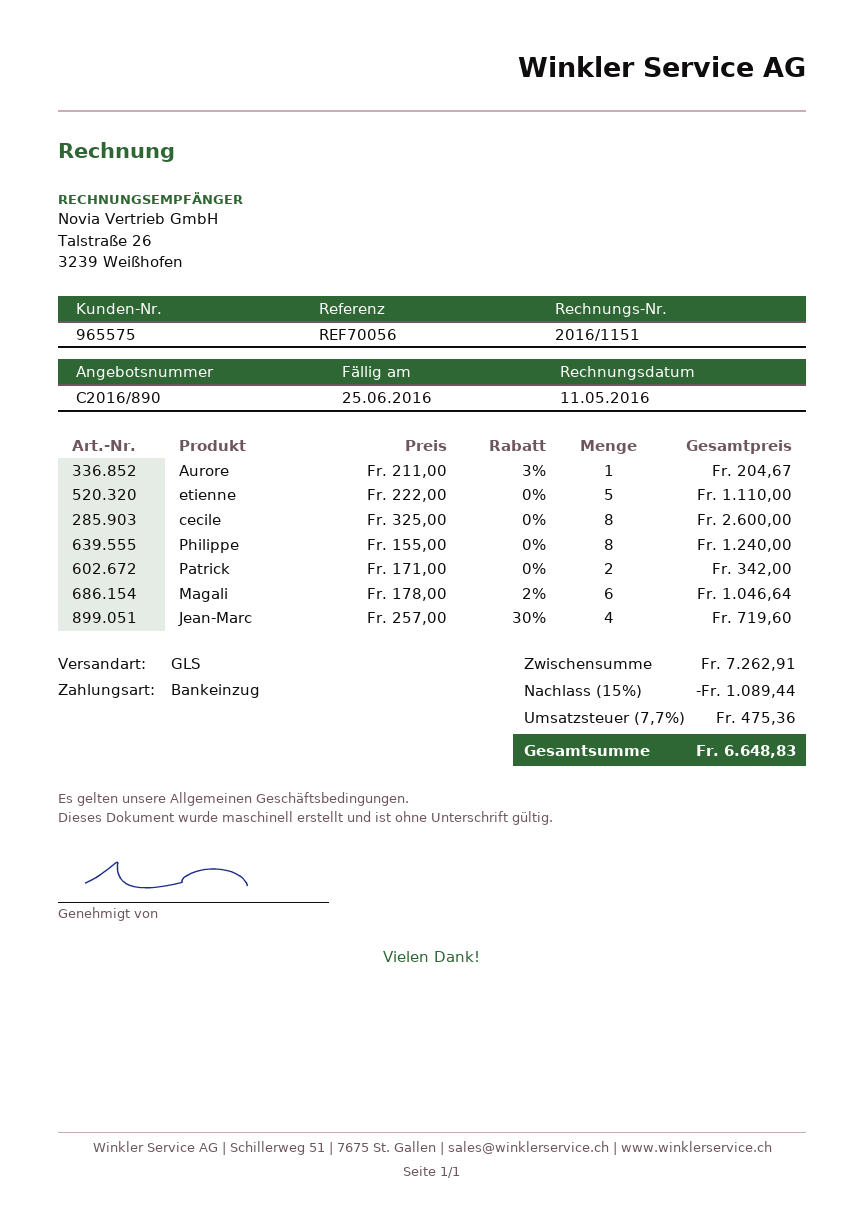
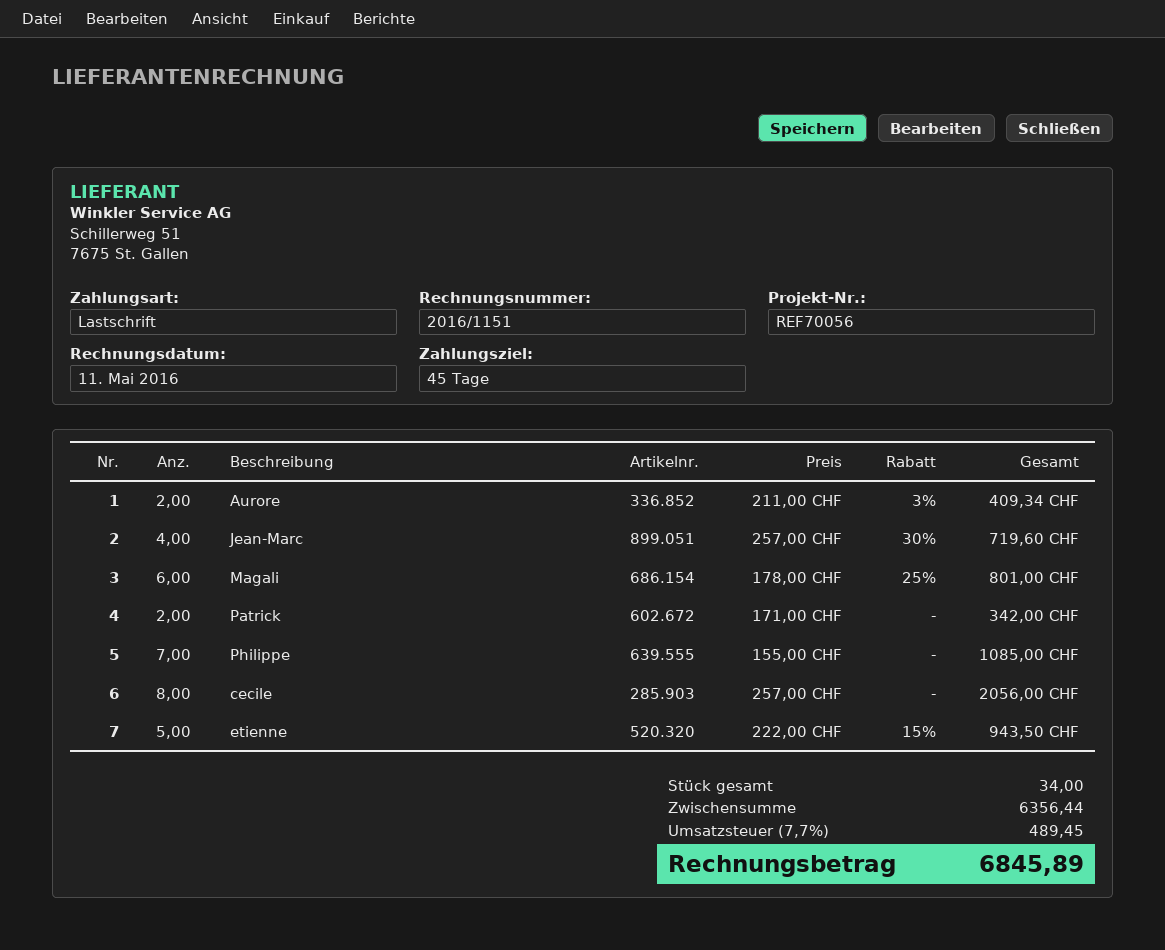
Aurore: 1 x 211.00 - 3% = 204.67 -> 2 x 211.00 - 3% = 409.34
etienne: 5 x 222.00 = 1110.00 -> 5 x 222.00 - 15% = 943.50
cecile: 8 x 325.00 = 2600.00 -> 8 x 257.00 = 2056.00
Philippe: 8 x 155.00 = 1240.00 -> 7 x 155.00 = 1085.00
Magali: 6 x 178.00 - 2% = 1046.64 -> 6 x 178.00 - 25% = 801.00
subtotal: 7262.91 -> 6356.44
discount: 15% = 1089.44 -> none
tax: 7.7% = 475.36 -> 7.7% = 489.45
total: 6648.83 -> 6845.89

